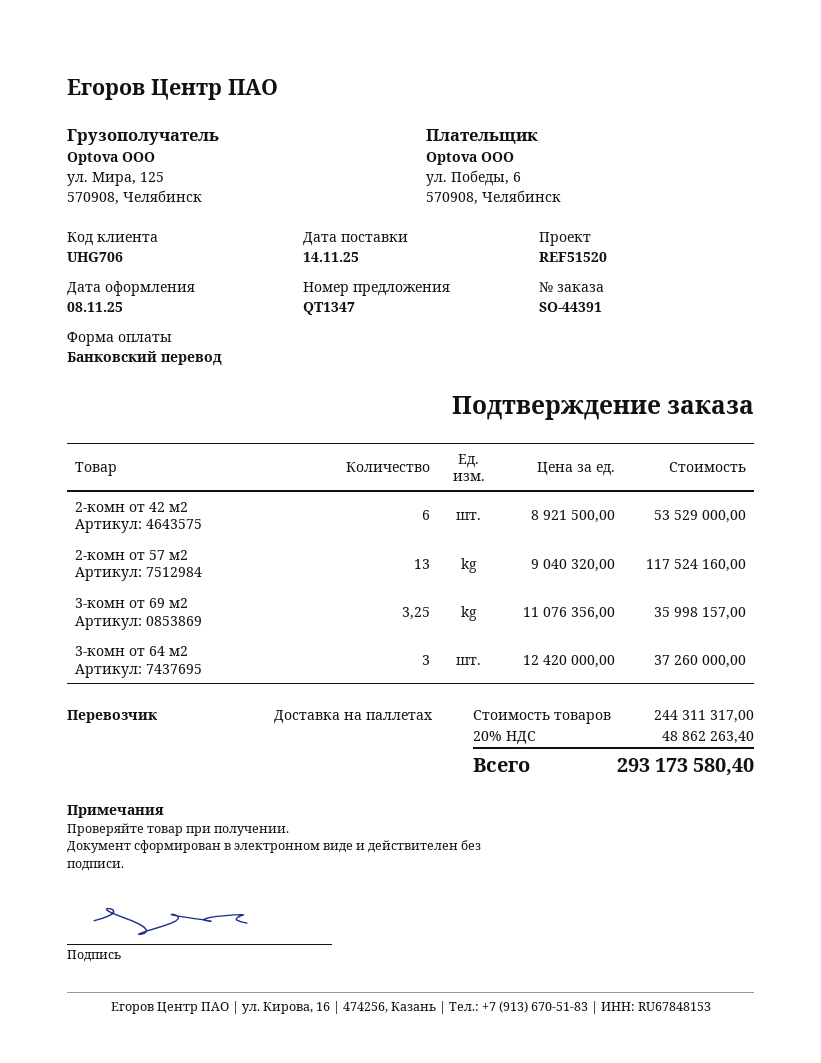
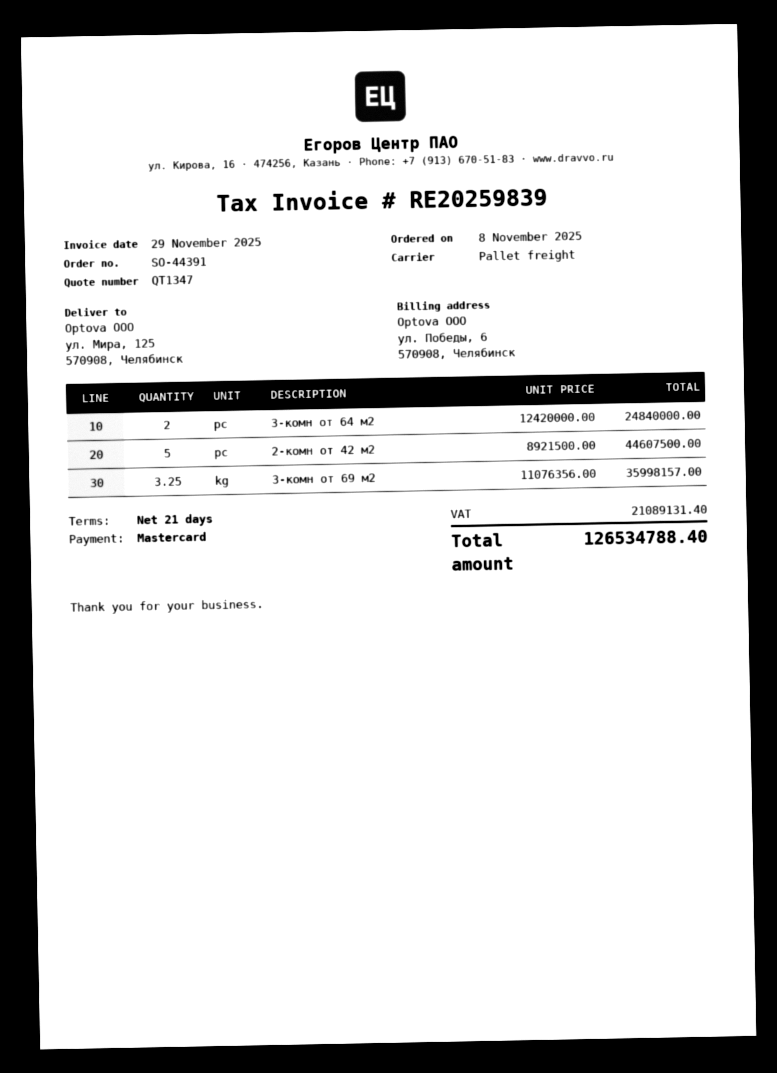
payment method: bank transfer -> Mastercard
2-комн от 42 м2: 6 x 8921500.00 = 53529000.00 -> 5 x 8921500.00 = 44607500.00
2-комн от 57 м2: 13 x 9040320.00 = 117524160.00 -> none
3-комн от 64 м2: 3 x 12420000.00 = 37260000.00 -> 2 x 12420000.00 = 24840000.00
tax: 48862263.40 -> 21089131.40
total: 293173580.40 -> 126534788.40

